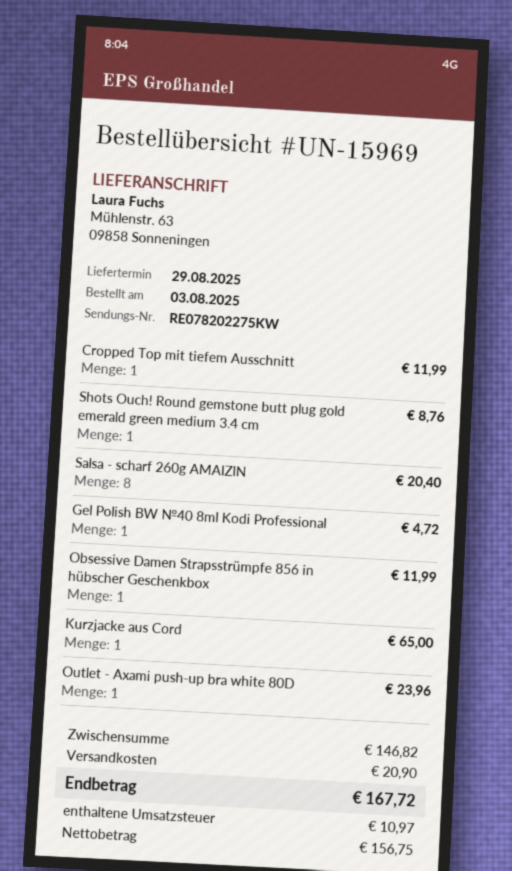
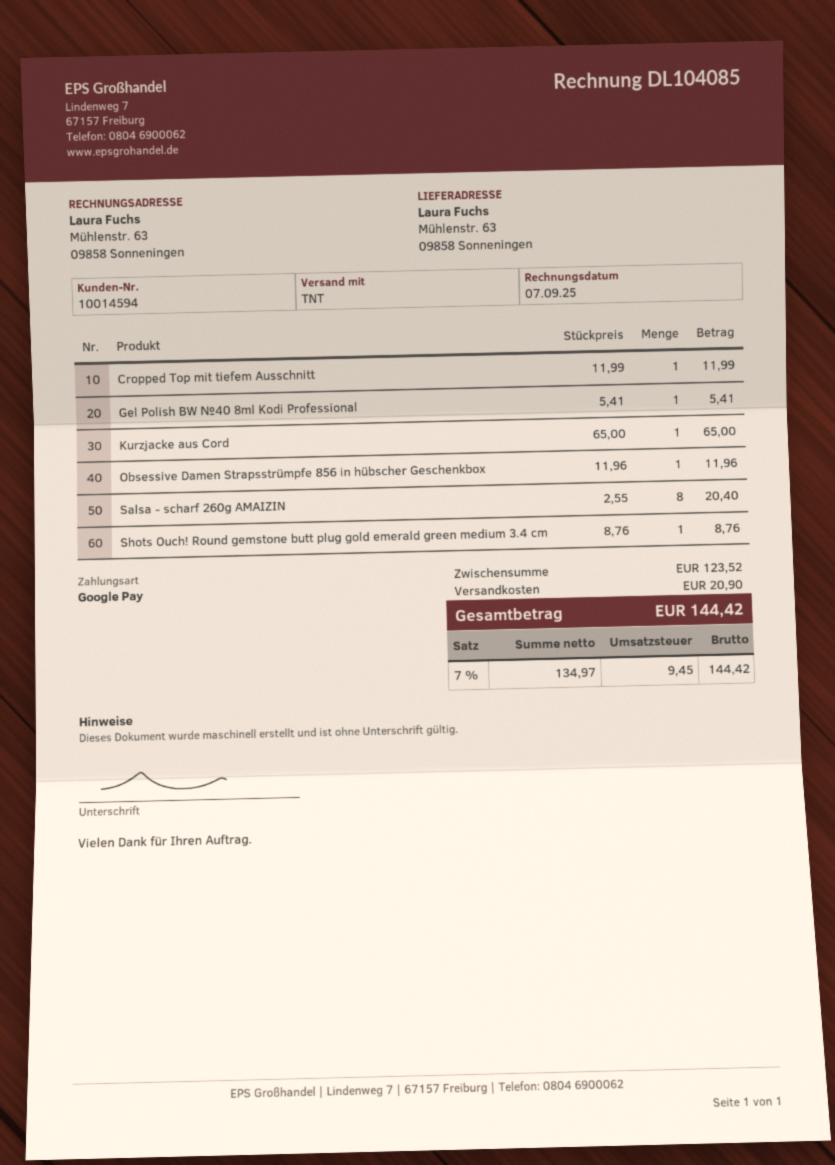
Gel Polish BW №40 8ml Kodi Professional: 1 for 4.72 -> 1 for 5.41
Obsessive Damen Strapsstrümpfe 856 in hübscher Geschenkbox: 1 for 11.99 -> 1 for 11.96
Outlet - Axami push-up bra white 80D: 1 for 23.96 -> none
subtotal: 146.82 -> 123.52
net: 156.75 -> 134.97
tax: 10.97 -> 9.45
total: 167.72 -> 144.42

